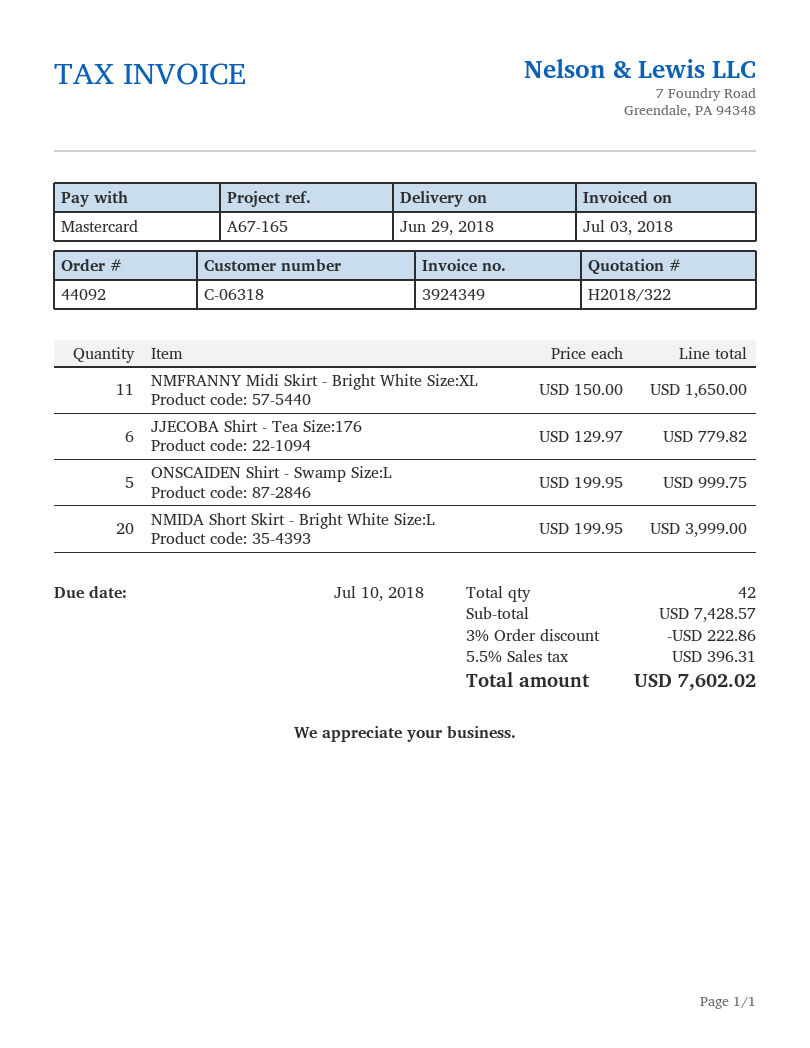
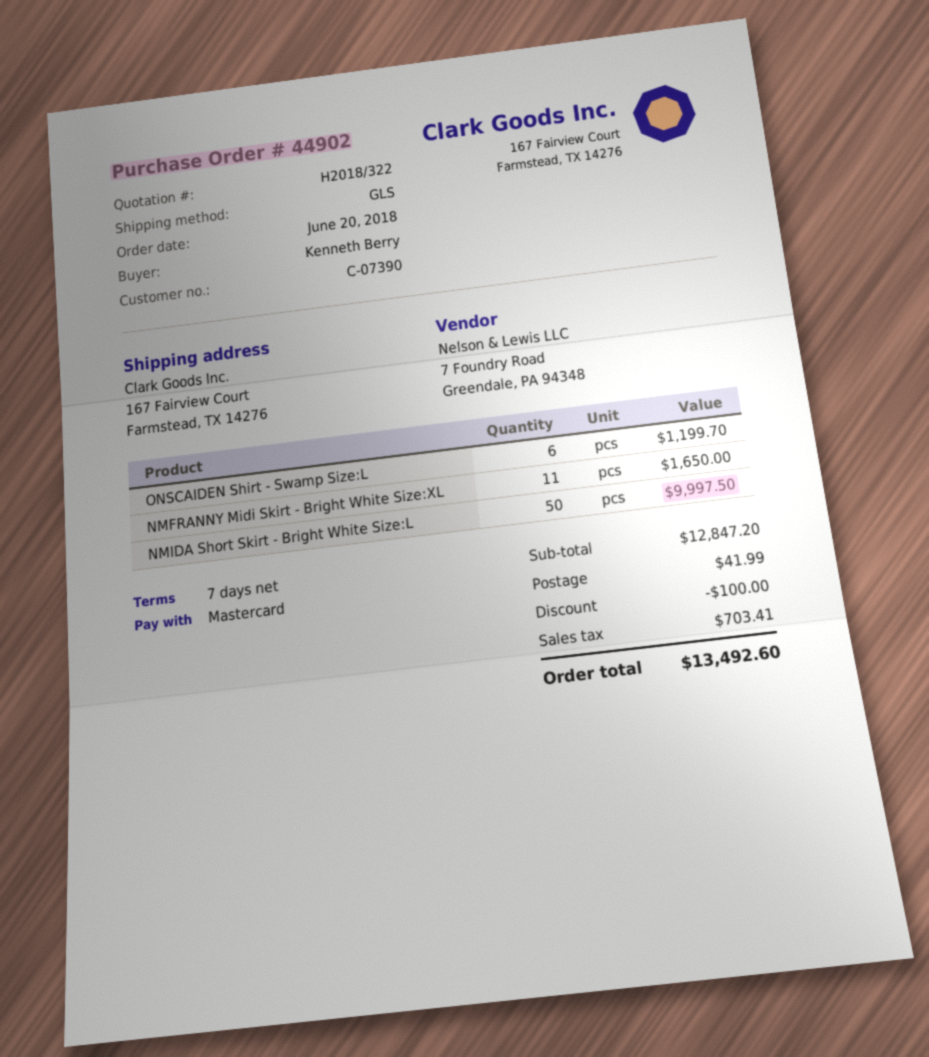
order number: 44092 -> 44902
customer number: C-06318 -> C-07390
JJECOBA Shirt - Tea Size:176: 6 for 779.82 -> none
ONSCAIDEN Shirt - Swamp Size:L: 5 for 999.75 -> 6 for 1199.70
NMIDA Short Skirt - Bright White Size:L: 20 for 3999.00 -> 50 for 9997.50
subtotal: 7428.57 -> 12847.20
discount: 222.86 -> 100.00
shipping: none -> 41.99
tax: 396.31 -> 703.41
total: 7602.02 -> 13492.60

